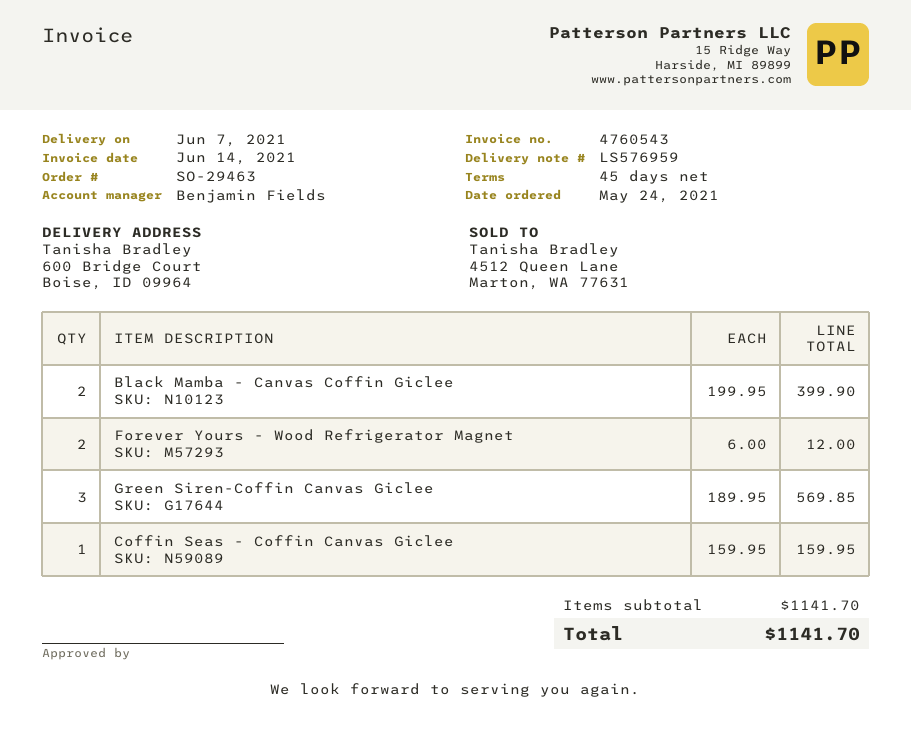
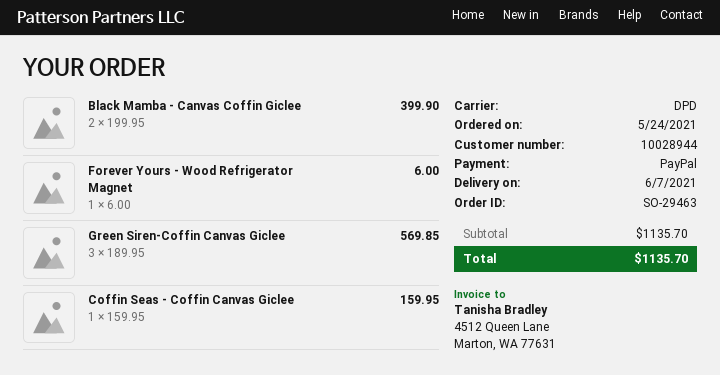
Forever Yours - Wood Refrigerator Magnet: 2 x 6.00 = 12.00 -> 1 x 6.00 = 6.00
subtotal: 1141.70 -> 1135.70
total: 1141.70 -> 1135.70

